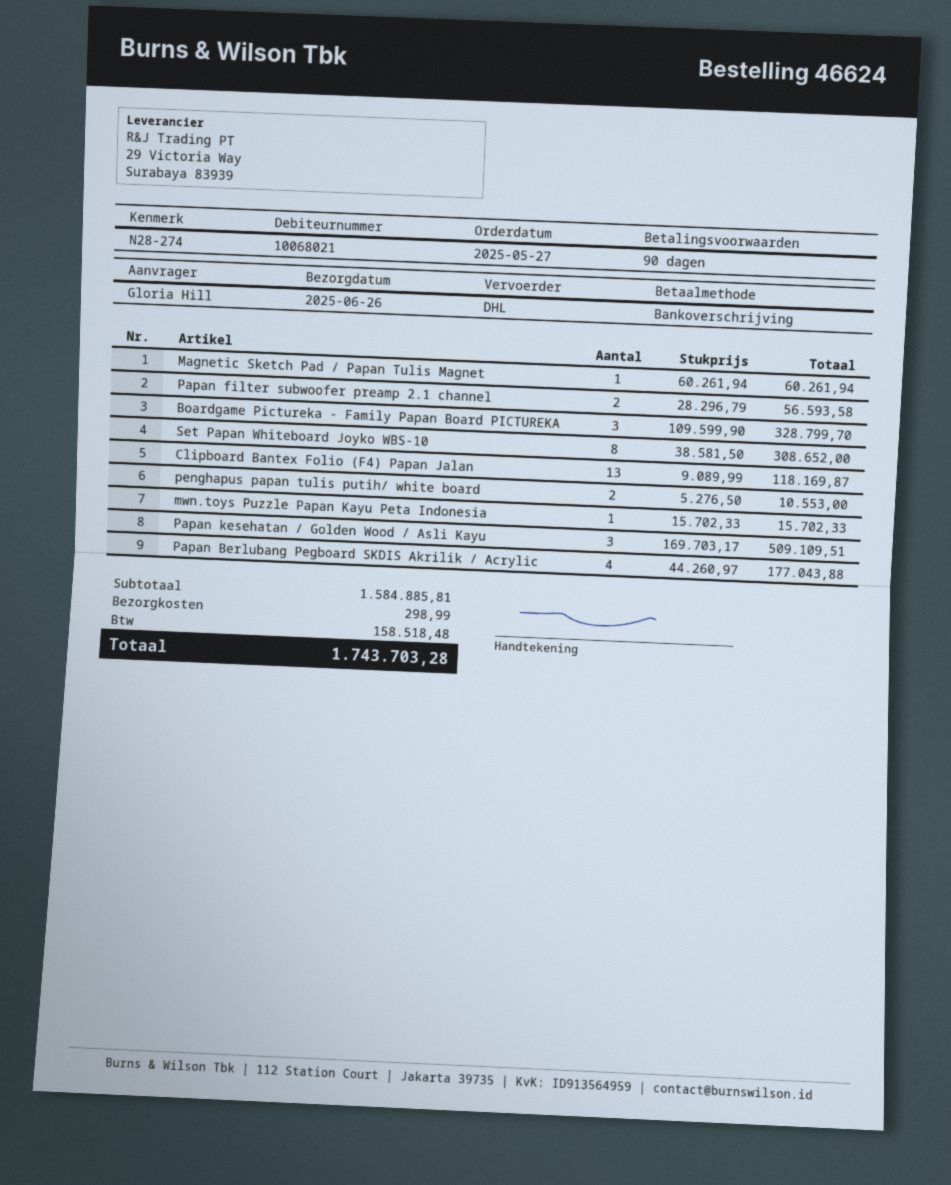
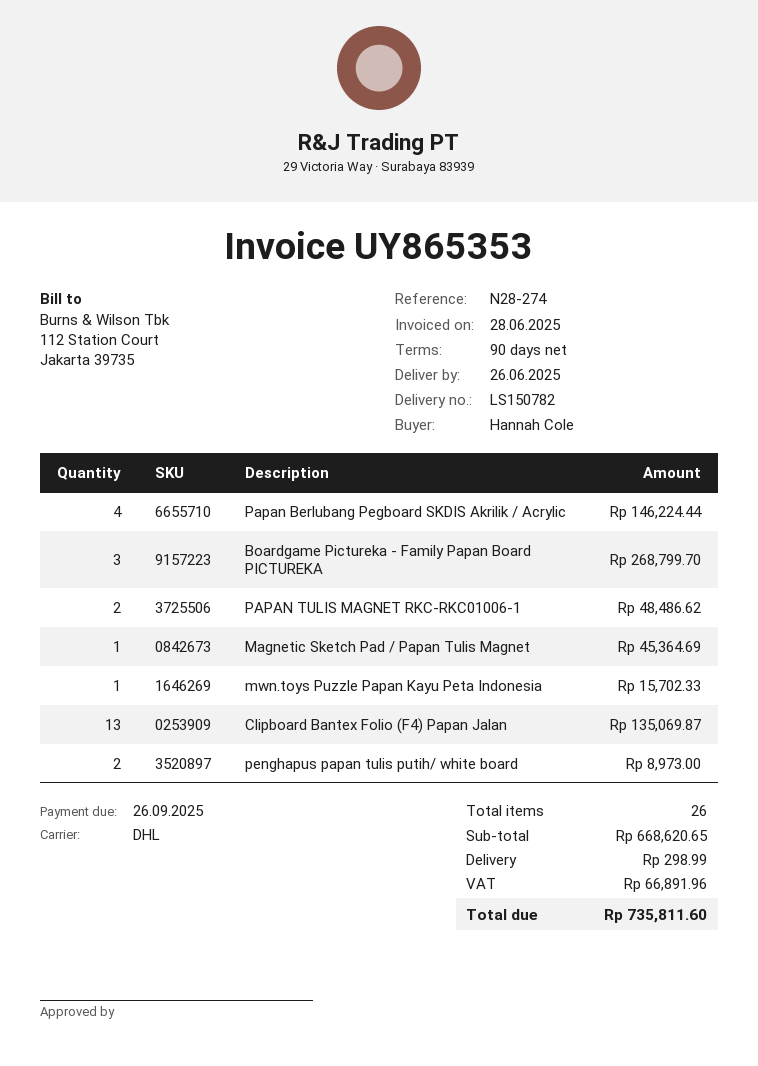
ordered by: Gloria Hill -> Hannah Cole
Magnetic Sketch Pad / Papan Tulis Magnet: 1 for 60261.94 -> 1 for 45364.69
Papan filter subwoofer preamp 2.1 channel: 2 for 56593.58 -> none
Boardgame Pictureka - Family Papan Board PICTUREKA: 3 for 328799.70 -> 3 for 268799.70
Set Papan Whiteboard Joyko WBS-10: 8 for 308652.00 -> none
Clipboard Bantex Folio (F4) Papan Jalan: 13 for 118169.87 -> 13 for 135069.87
penghapus papan tulis putih/ white board: 2 for 10553.00 -> 2 for 8973.00
Papan kesehatan / Golden Wood / Asli Kayu: 3 for 509109.51 -> none
Papan Berlubang Pegboard SKDIS Akrilik / Acrylic: 4 for 177043.88 -> 4 for 146224.44
PAPAN TULIS MAGNET RKC-RKC01006-1: none -> 2 for 48486.62
subtotal: 1584885.81 -> 668620.65
tax: 158518.48 -> 66891.96
total: 1743703.28 -> 735811.60

